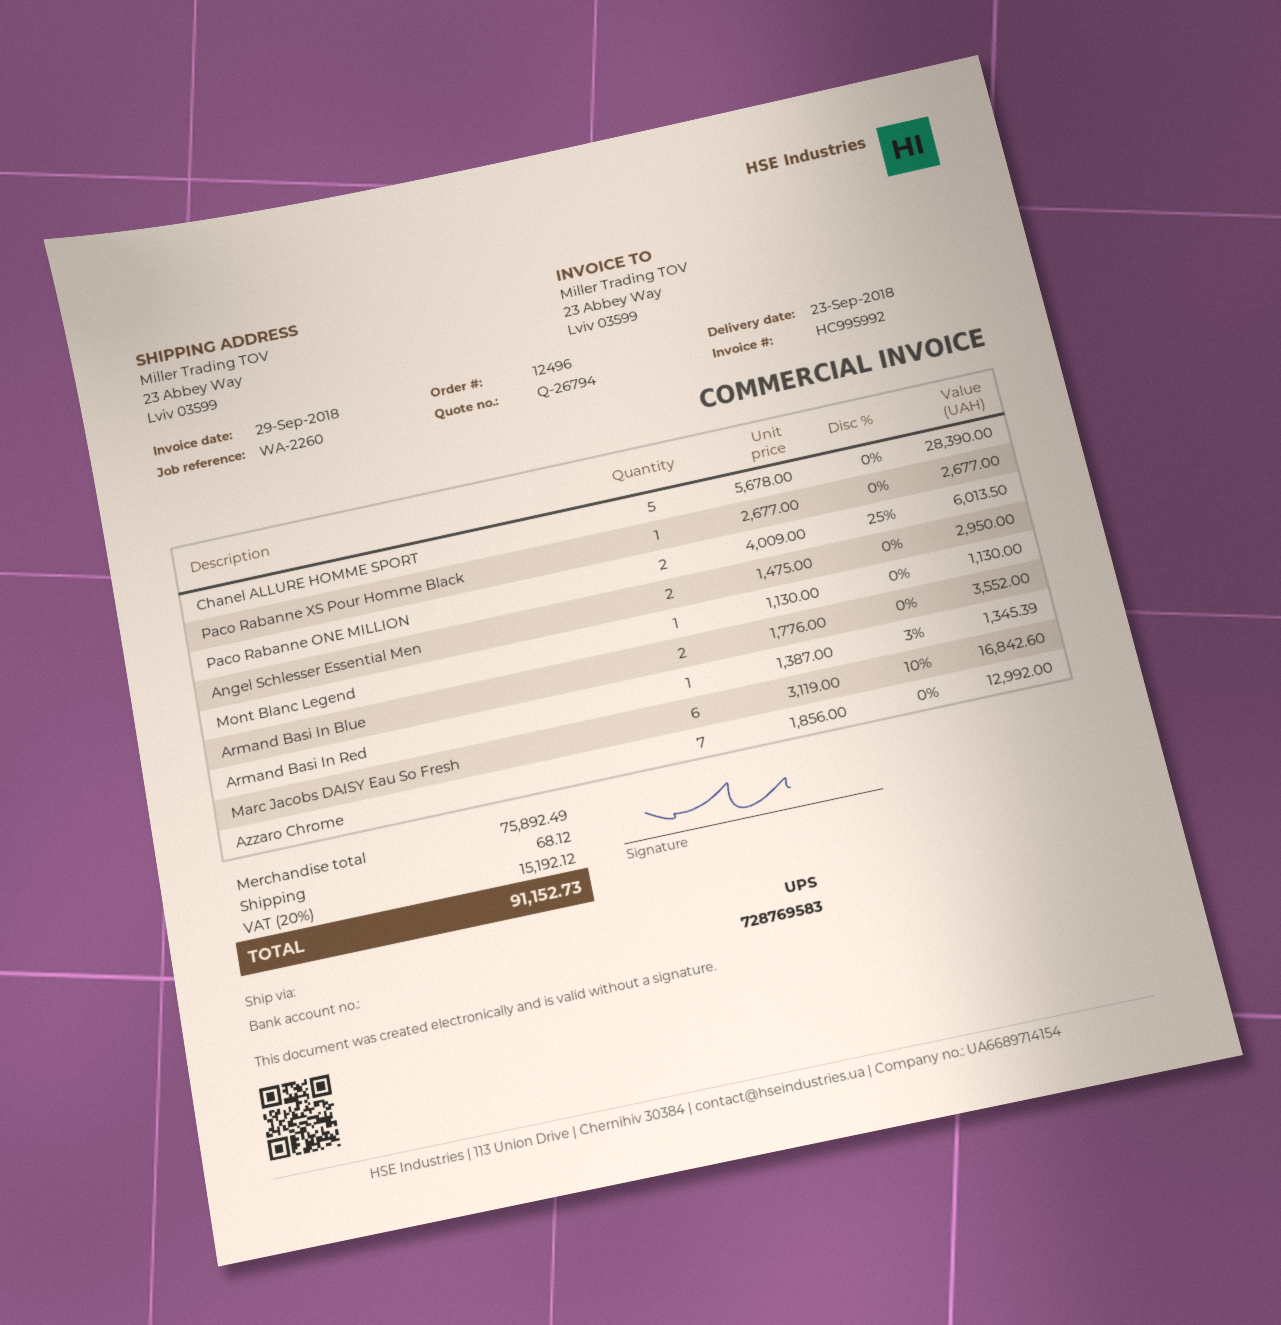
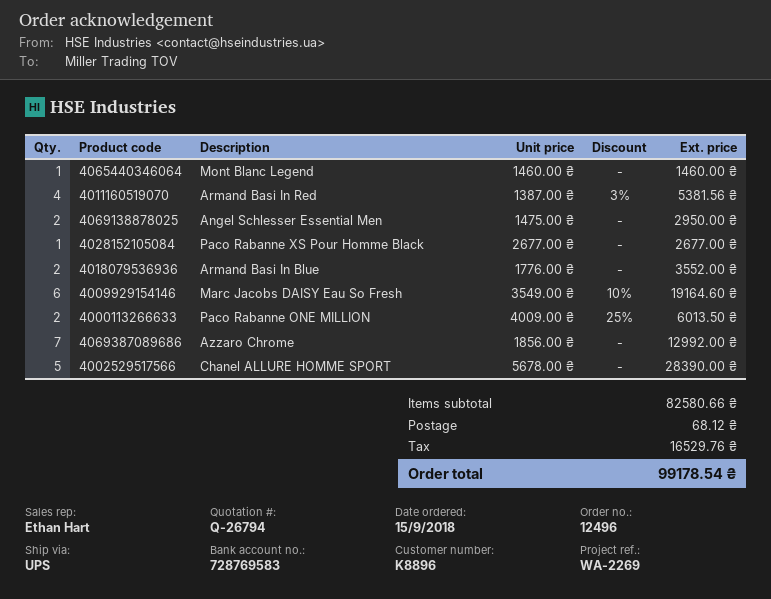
reference: WA-2260 -> WA-2269
Mont Blanc Legend: 1 x 1130.00 = 1130.00 -> 1 x 1460.00 = 1460.00
Armand Basi In Red: 1 x 1387.00 - 3% = 1345.39 -> 4 x 1387.00 - 3% = 5381.56
Marc Jacobs DAISY Eau So Fresh: 6 x 3119.00 - 10% = 16842.60 -> 6 x 3549.00 - 10% = 19164.60
subtotal: 75892.49 -> 82580.66
tax: 15192.12 -> 16529.76
total: 91152.73 -> 99178.54

